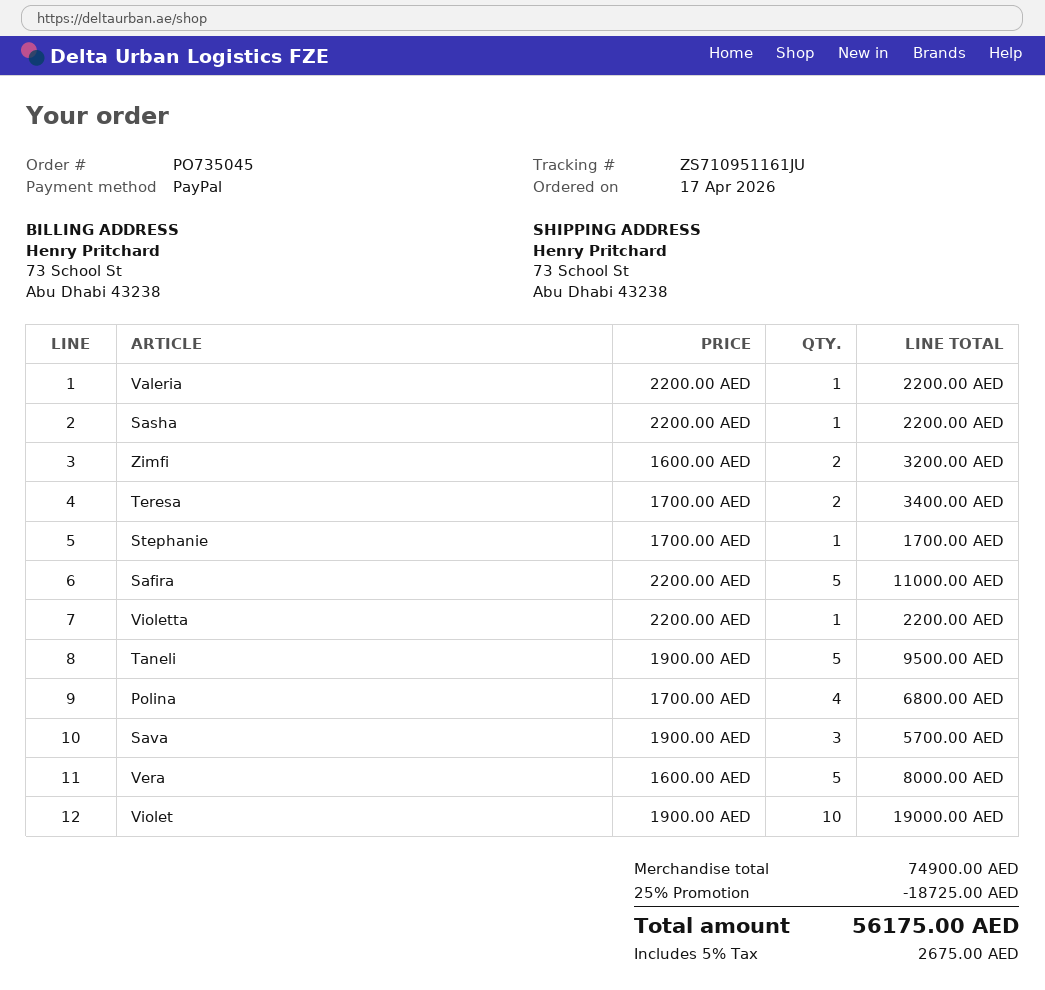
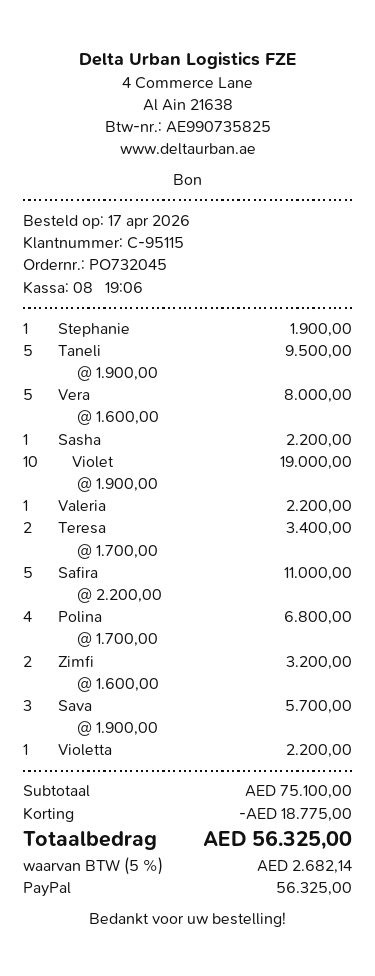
order number: PO735045 -> PO732045
Stephanie: 1 x 1700.00 = 1700.00 -> 1 x 1900.00 = 1900.00
subtotal: 74900.00 -> 75100.00
discount: 18725.00 -> 18775.00
tax: 5% = 2675.00 -> 5% = 2682.14
total: 56175.00 -> 56325.00

